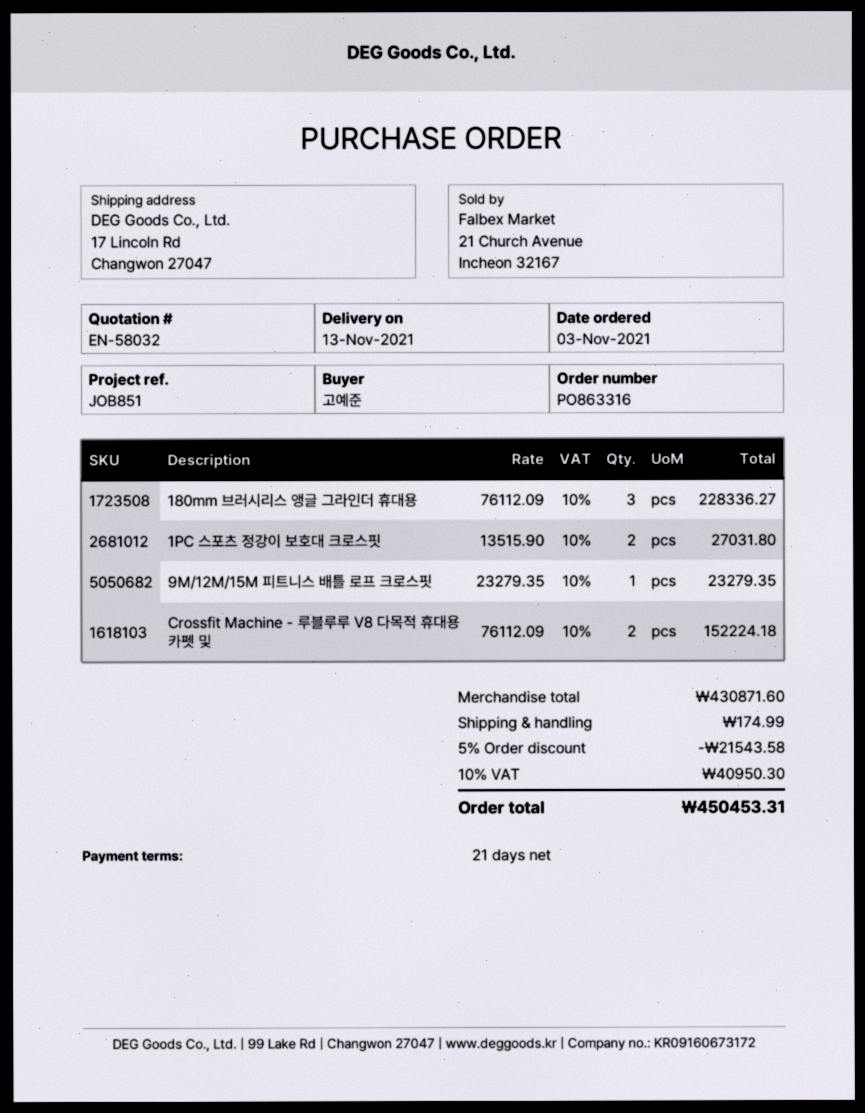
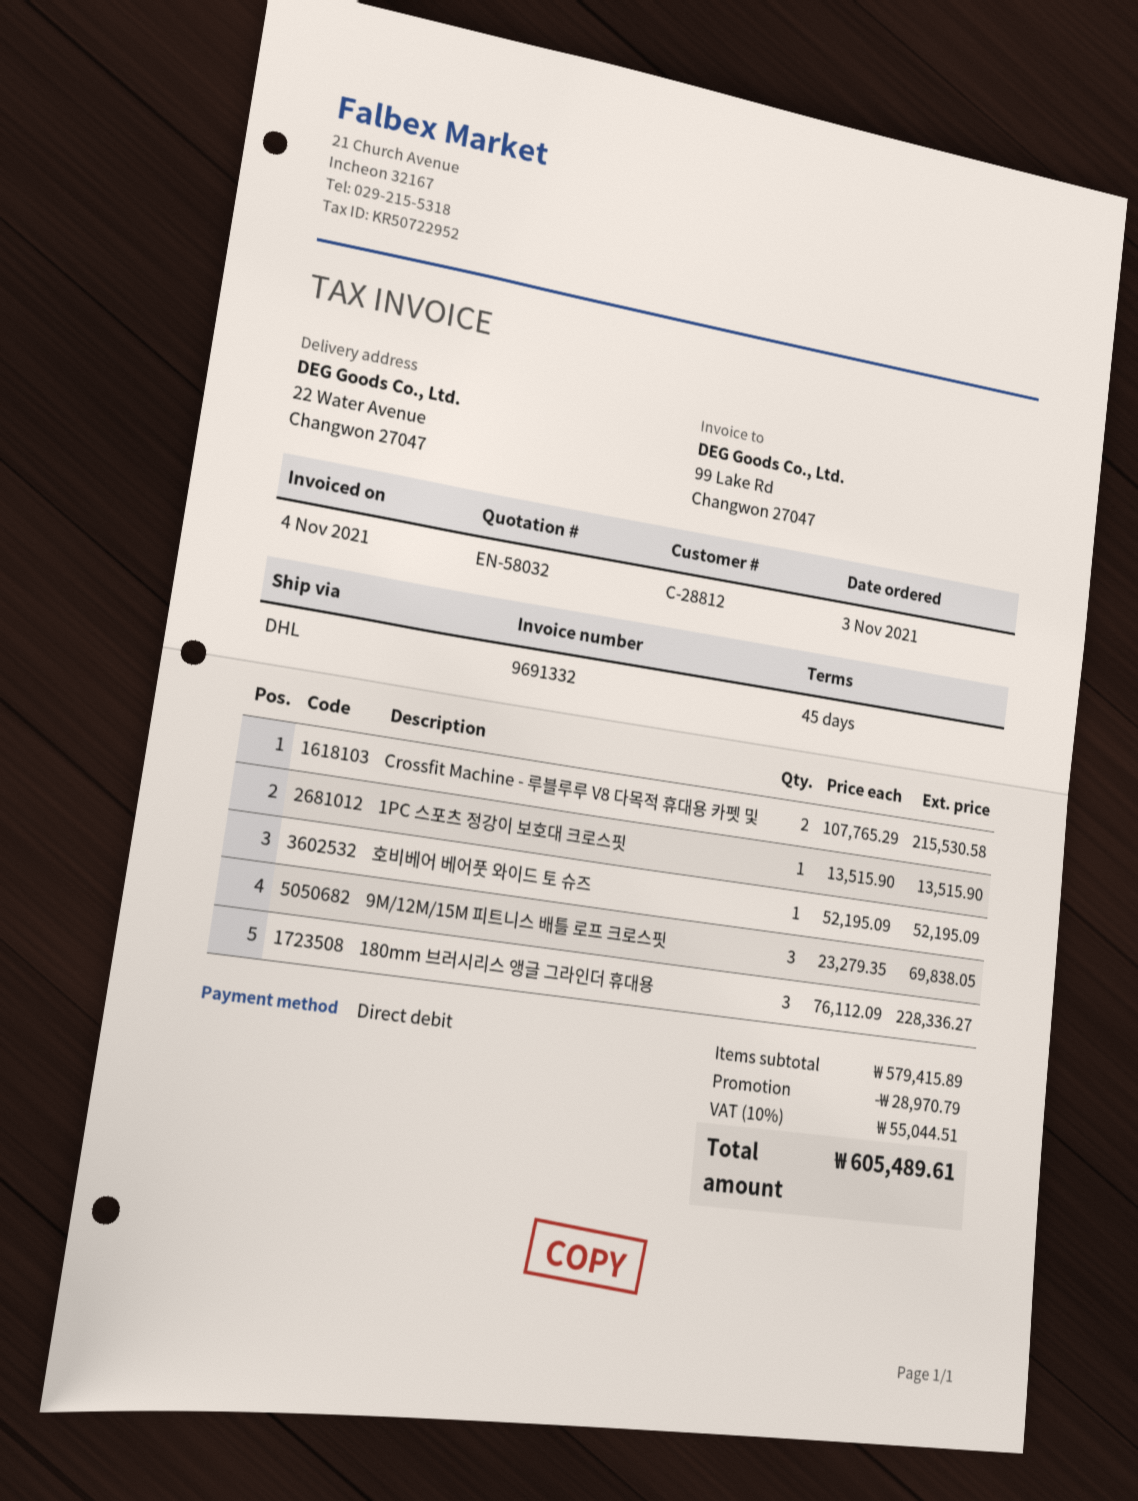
payment terms: 21 days -> 45 days
ship to: 17 Lincoln Rd, Changwon 27047 -> 22 Water Avenue, Changwon 27047
1PC 스포츠 정강이 보호대 크로스핏: 2 x 13515.90 = 27031.80 -> 1 x 13515.90 = 13515.90
9M/12M/15M 피트니스 배틀 로프 크로스핏: 1 x 23279.35 = 23279.35 -> 3 x 23279.35 = 69838.05
Crossfit Machine - 루블루루 V8 다목적 휴대용 카펫 및: 2 x 76112.09 = 152224.18 -> 2 x 107765.29 = 215530.58
호비베어 베어풋 와이드 토 슈즈: none -> 1 x 52195.09 = 52195.09
subtotal: 430871.60 -> 579415.89
discount: 21543.58 -> 28970.79
shipping: 174.99 -> none
tax: 10% = 40950.30 -> 10% = 55044.51
total: 450453.31 -> 605489.61

